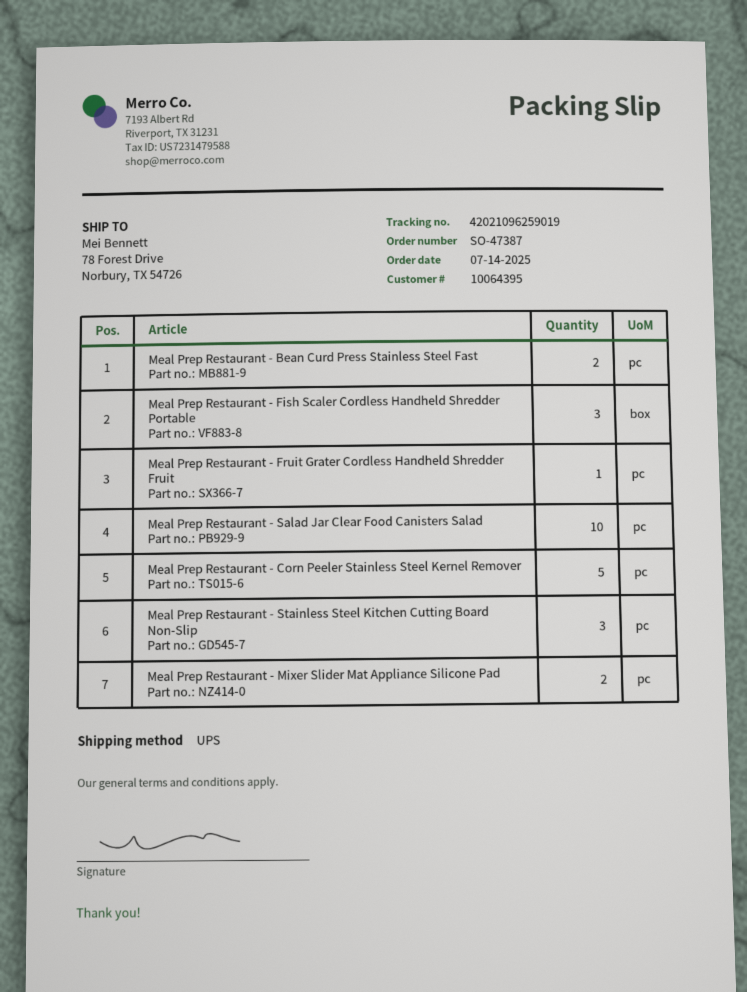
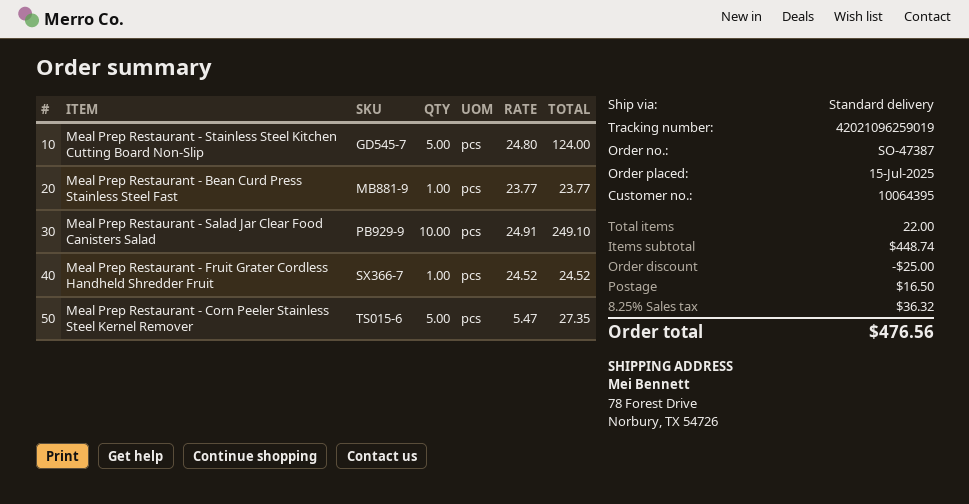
order date: 2025-07-14 -> 2025-07-15
shipping method: UPS -> standard
Meal Prep Restaurant - Bean Curd Press Stainless Steel Fast: 2 -> 1
Meal Prep Restaurant - Fish Scaler Cordless Handheld Shredder Portable: 3 -> none
Meal Prep Restaurant - Stainless Steel Kitchen Cutting Board Non-Slip: 3 -> 5
Meal Prep Restaurant - Mixer Slider Mat Appliance Silicone Pad: 2 -> none

